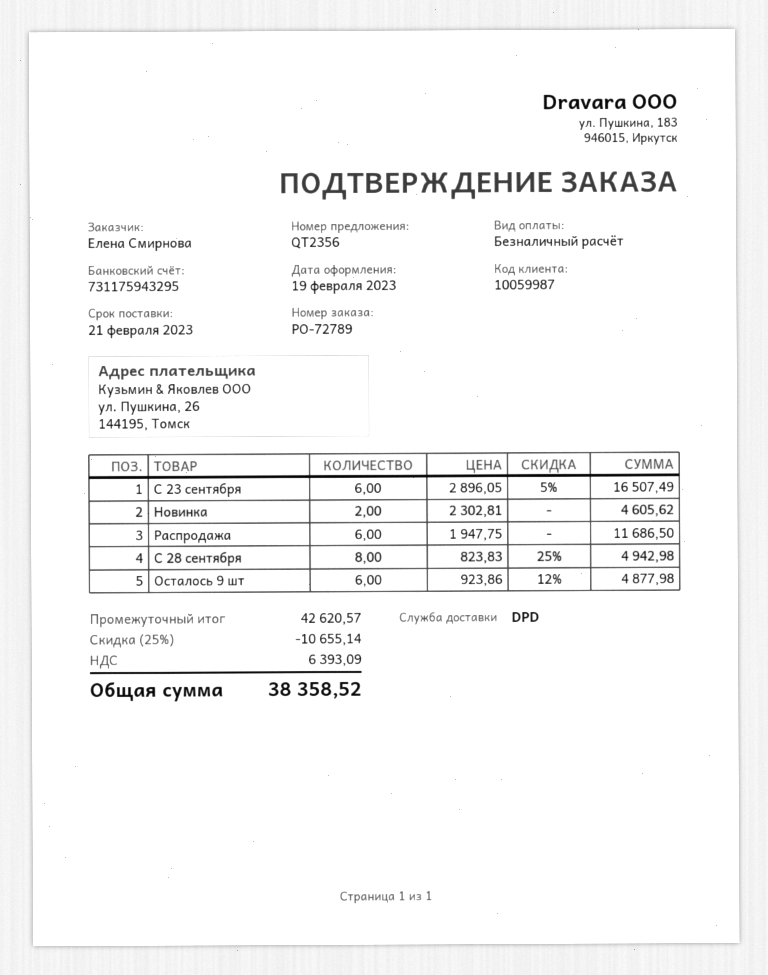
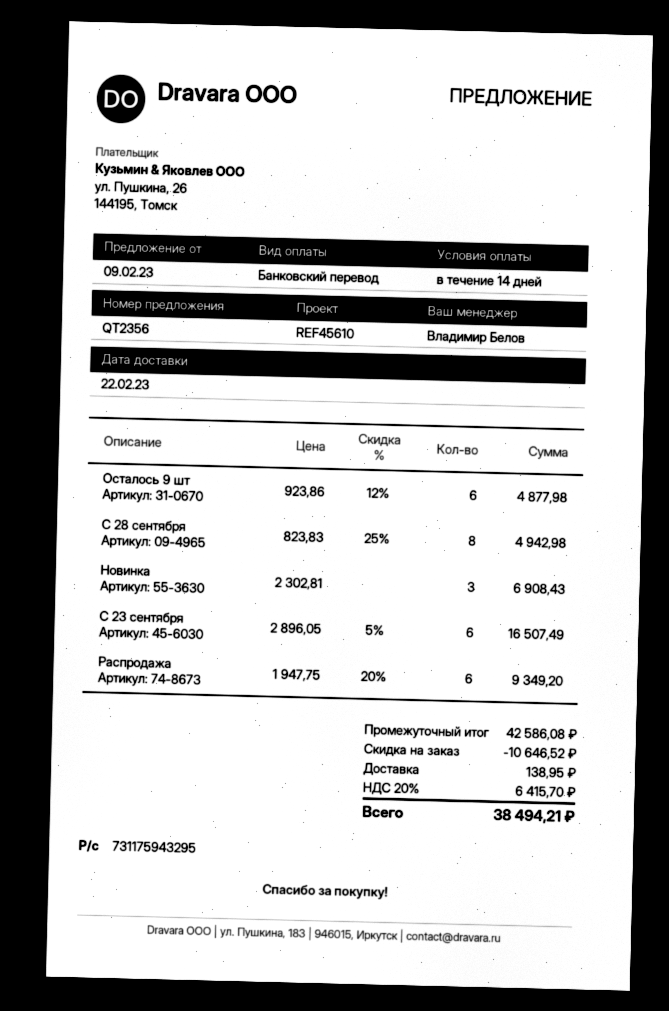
delivery date: 2023-02-21 -> 2023-02-22
Новинка: 2 x 2302.81 = 4605.62 -> 3 x 2302.81 = 6908.43
Распродажа: 6 x 1947.75 = 11686.50 -> 6 x 1947.75 - 20% = 9349.20
subtotal: 42620.57 -> 42586.08
discount: 10655.14 -> 10646.52
shipping: none -> 138.95
tax: 6393.09 -> 6415.70
total: 38358.52 -> 38494.21

